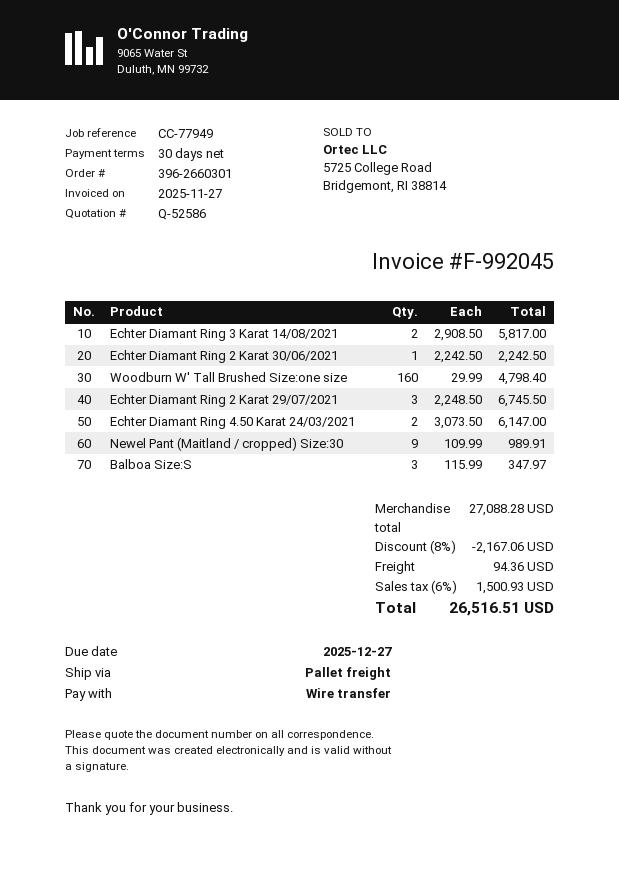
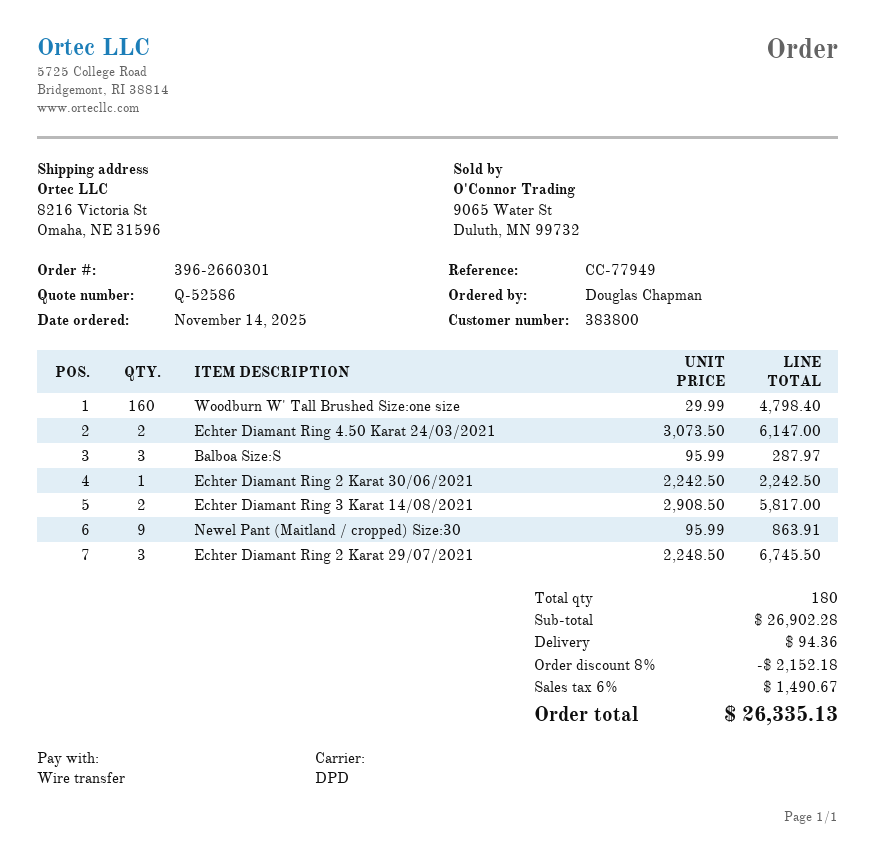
shipping method: pallet freight -> DPD
Newel Pant (Maitland / cropped) Size:30: 9 x 109.99 = 989.91 -> 9 x 95.99 = 863.91
Balboa Size:S: 3 x 115.99 = 347.97 -> 3 x 95.99 = 287.97
subtotal: 27088.28 -> 26902.28
discount: 8% = 2167.06 -> 8% = 2152.18
tax: 6% = 1500.93 -> 6% = 1490.67
total: 26516.51 -> 26335.13

